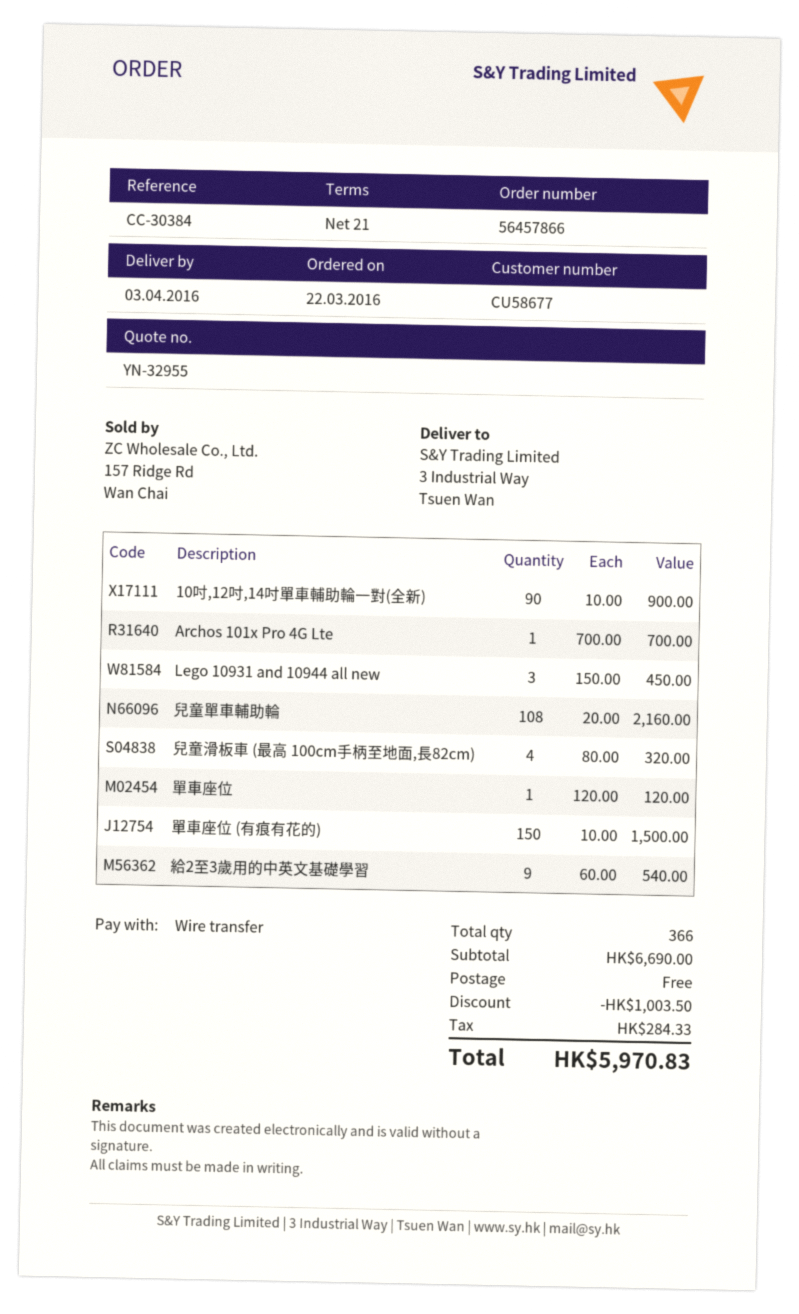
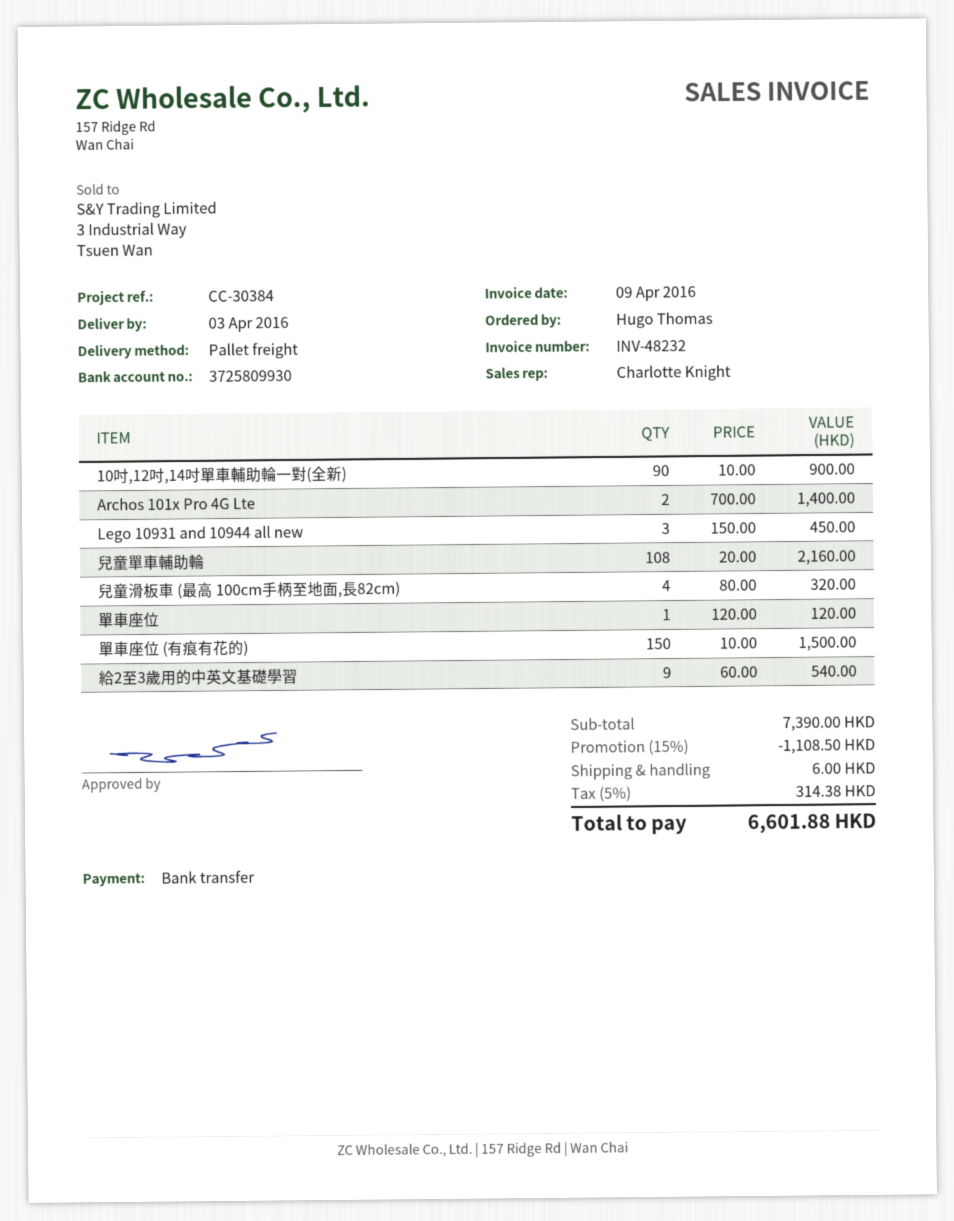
Archos 101x Pro 4G Lte: 1 x 700.00 = 700.00 -> 2 x 700.00 = 1400.00
subtotal: 6690.00 -> 7390.00
discount: 1003.50 -> 1108.50
shipping: 0.00 -> 6.00
tax: 284.33 -> 314.38
total: 5970.83 -> 6601.88

